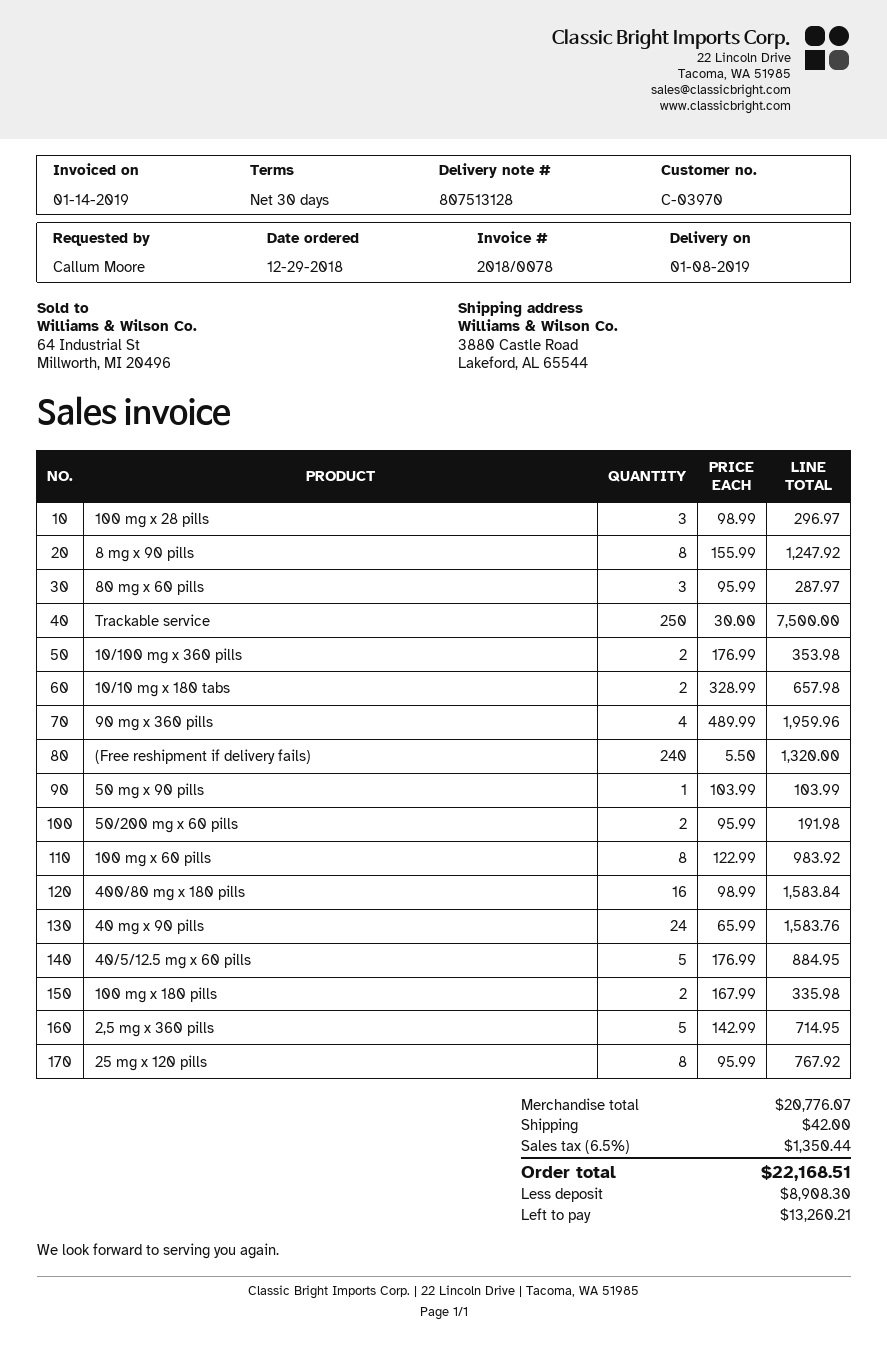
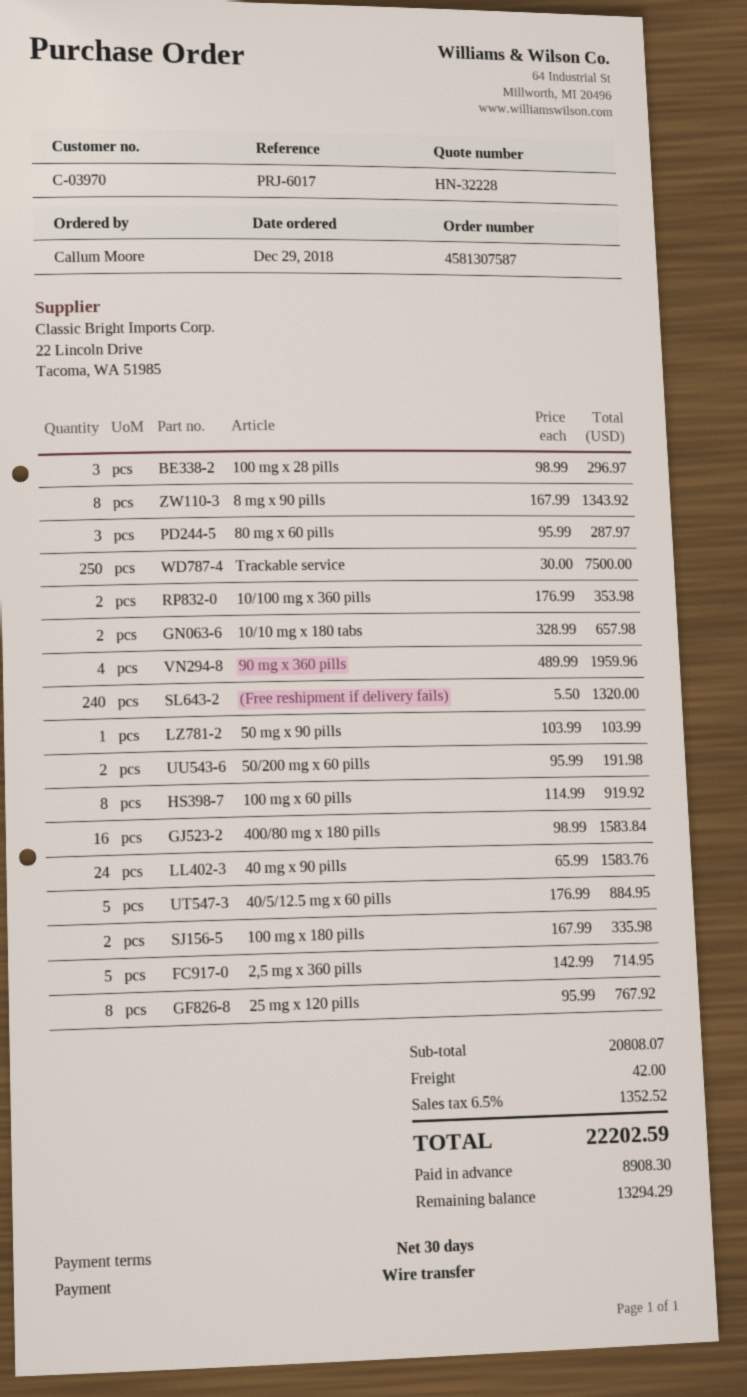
8 mg x 90 pills: 8 x 155.99 = 1247.92 -> 8 x 167.99 = 1343.92
100 mg x 60 pills: 8 x 122.99 = 983.92 -> 8 x 114.99 = 919.92
subtotal: 20776.07 -> 20808.07
tax: 6.5% = 1350.44 -> 6.5% = 1352.52
total: 22168.51 -> 22202.59
balance: 13260.21 -> 13294.29

